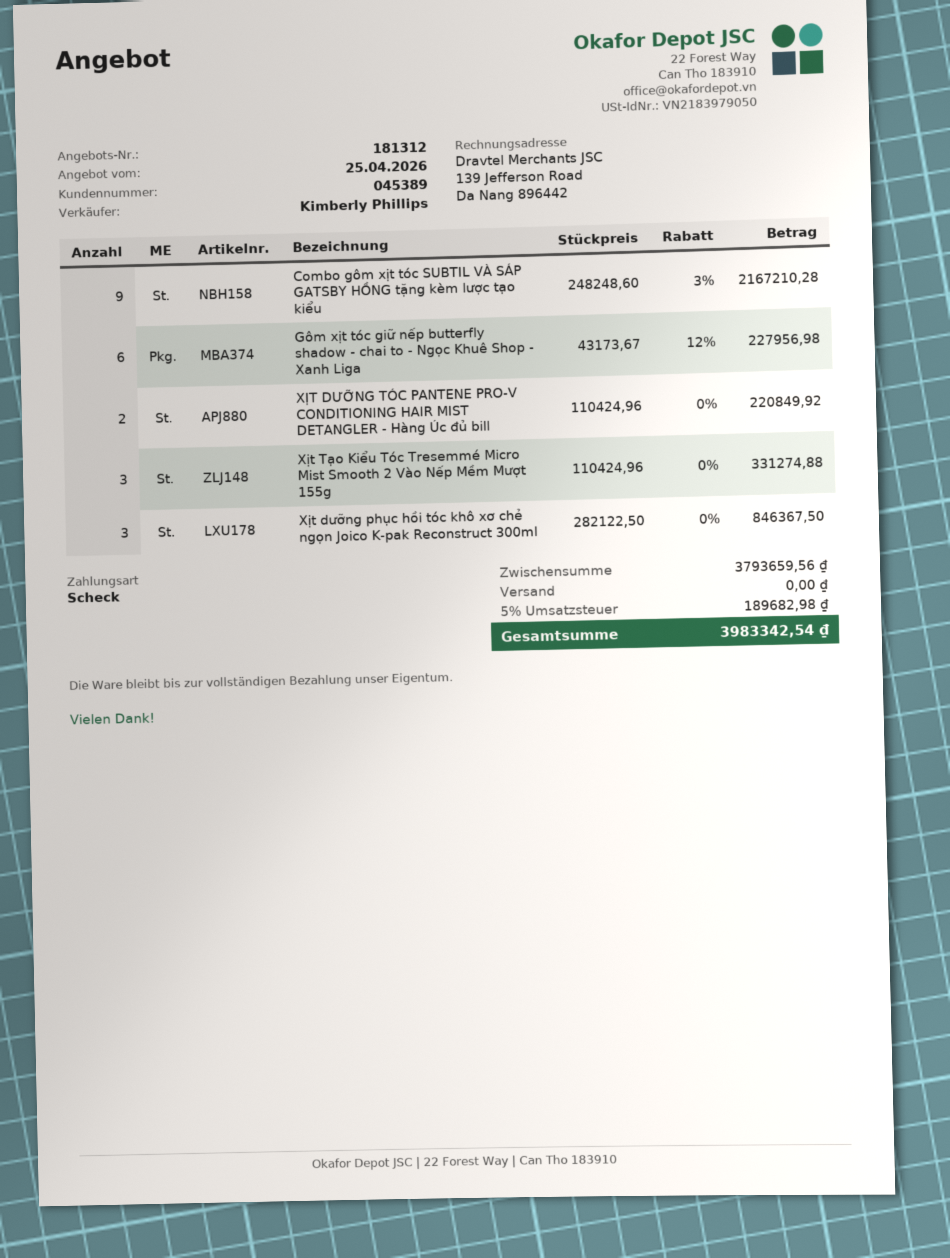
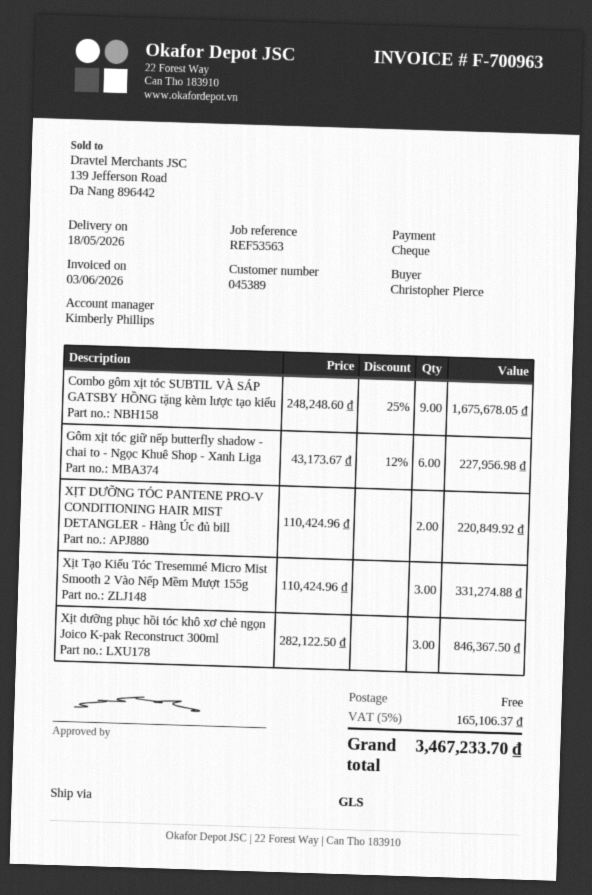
Combo gôm xịt tóc SUBTIL VÀ SÁP GATSBY HỒNG tặng kèm lược tạo kiểu: 9 x 248248.60 - 3% = 2167210.28 -> 9 x 248248.60 - 25% = 1675678.05
tax: 5% = 189682.98 -> 5% = 165106.37
total: 3983342.54 -> 3467233.70

